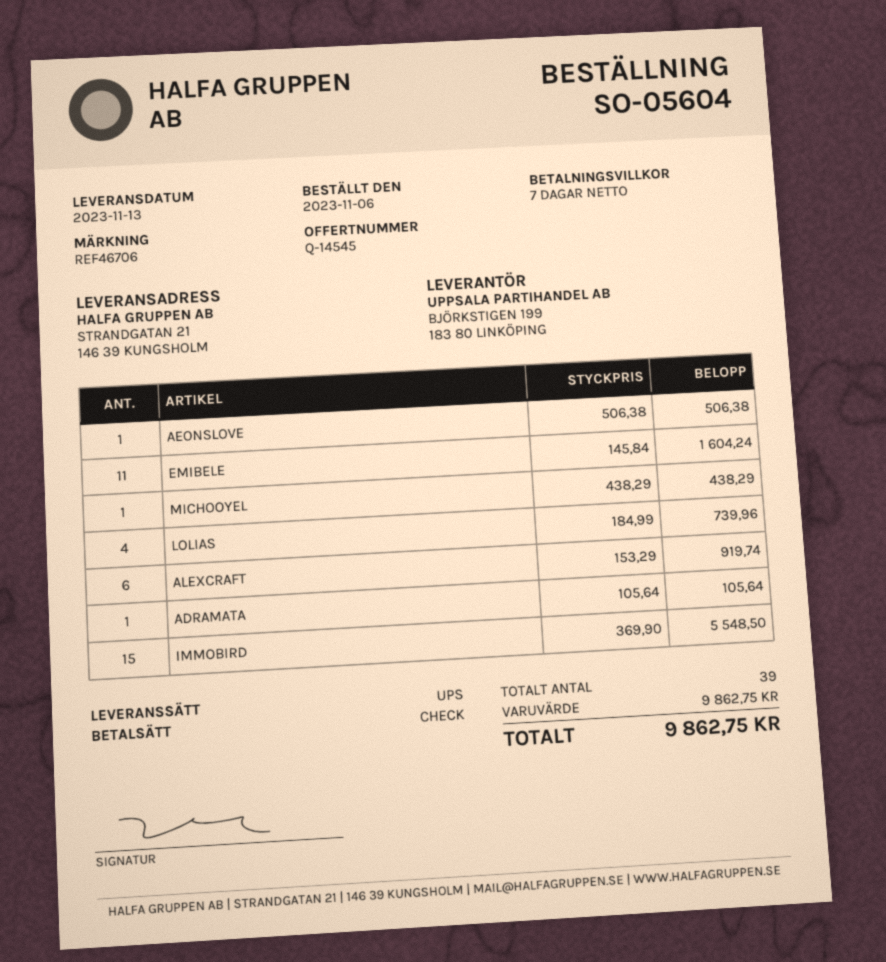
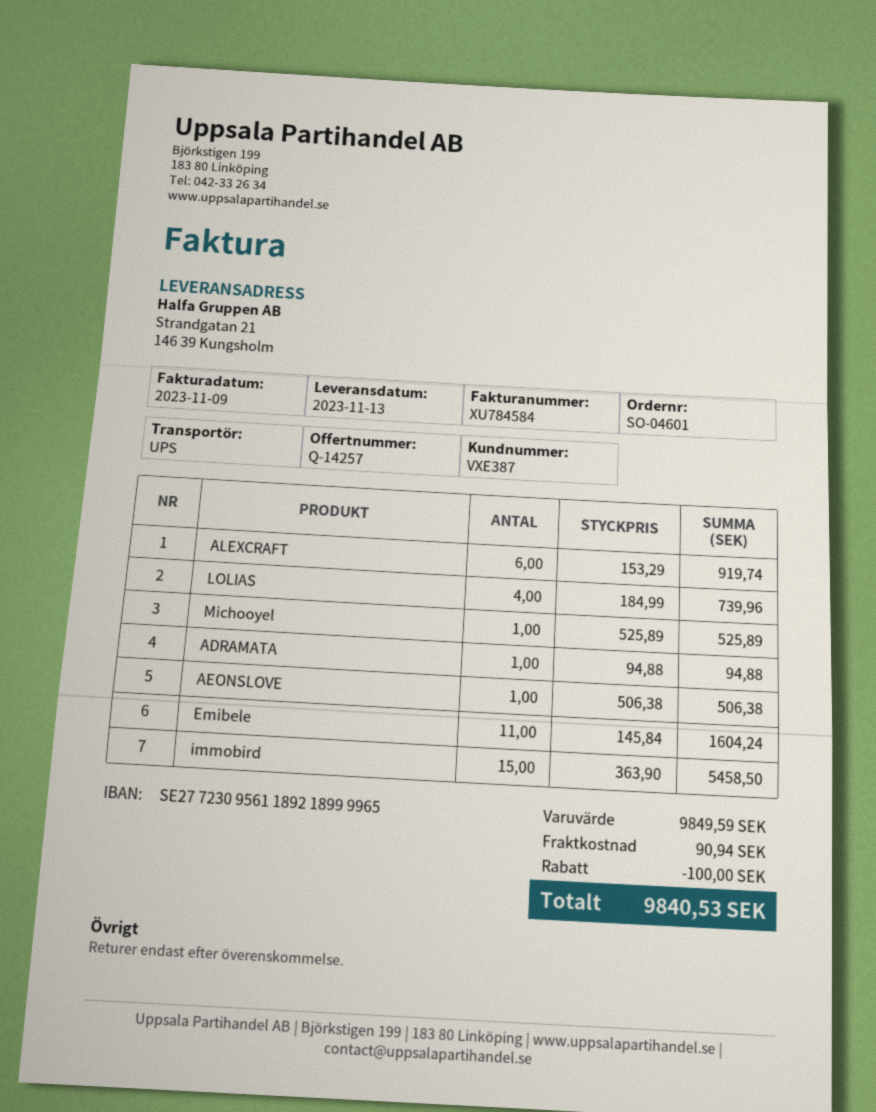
quote number: Q-14545 -> Q-14257
order number: SO-05604 -> SO-04601
MICHOOYEL: 1 x 438.29 = 438.29 -> 1 x 525.89 = 525.89
ADRAMATA: 1 x 105.64 = 105.64 -> 1 x 94.88 = 94.88
IMMOBIRD: 15 x 369.90 = 5548.50 -> 15 x 363.90 = 5458.50
subtotal: 9862.75 -> 9849.59
discount: none -> 100.00
shipping: none -> 90.94
total: 9862.75 -> 9840.53

